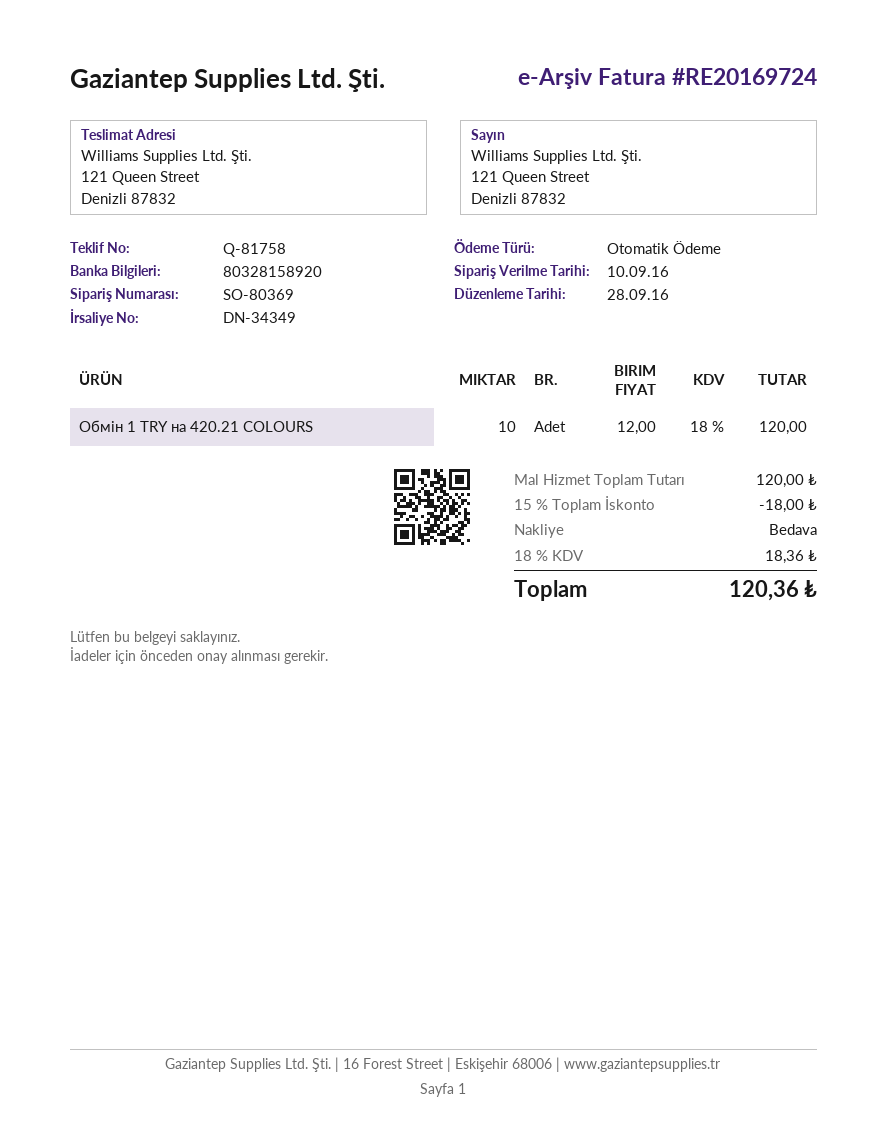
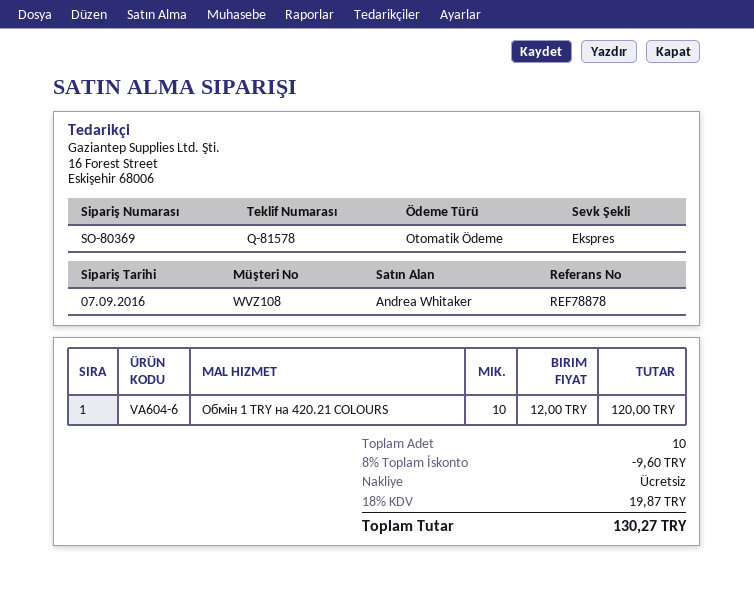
quote number: Q-81758 -> Q-81578
order date: 2016-09-10 -> 2016-09-07
discount: 15% = 18.00 -> 8% = 9.60
tax: 18% = 18.36 -> 18% = 19.87
total: 120.36 -> 130.27

